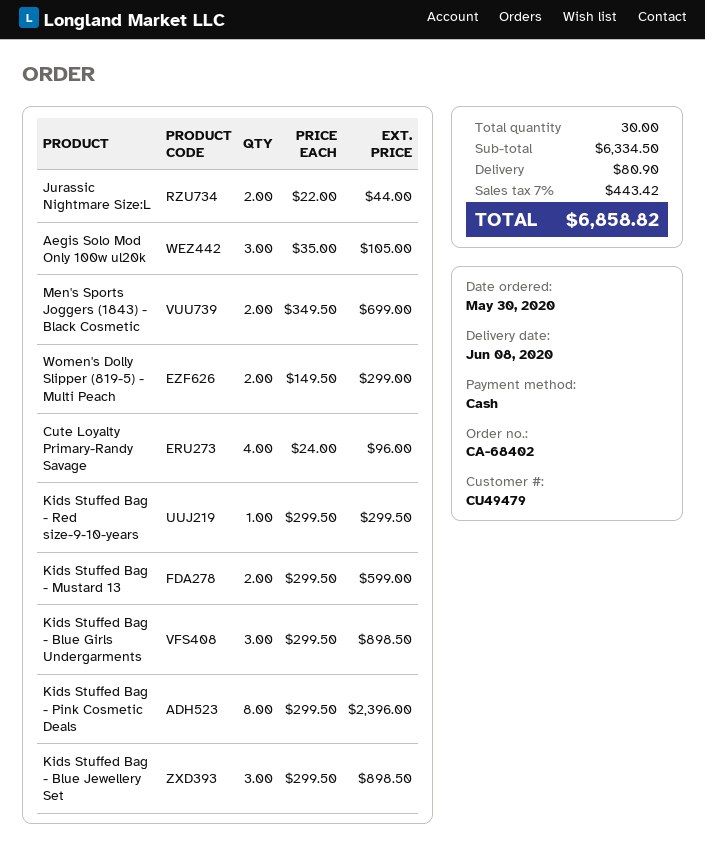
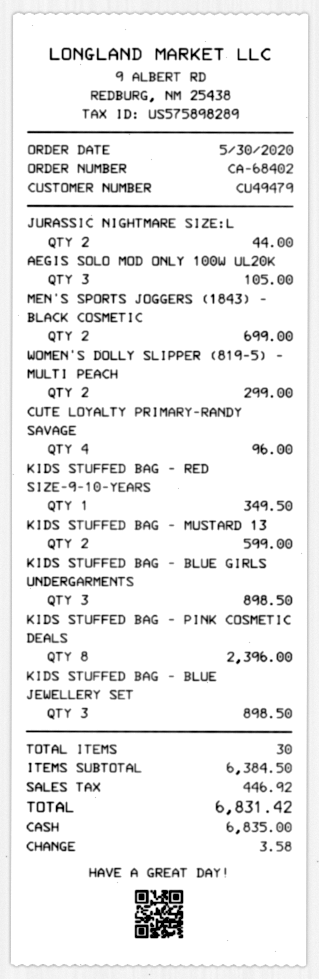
Kids Stuffed Bag - Red size-9-10-years: 1 for 299.50 -> 1 for 349.50
subtotal: 6334.50 -> 6384.50
shipping: 80.90 -> none
tax: 443.42 -> 446.92
total: 6858.82 -> 6831.42

